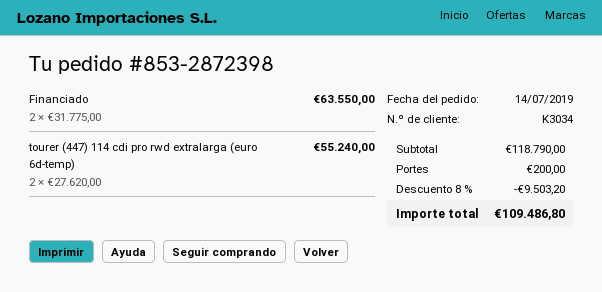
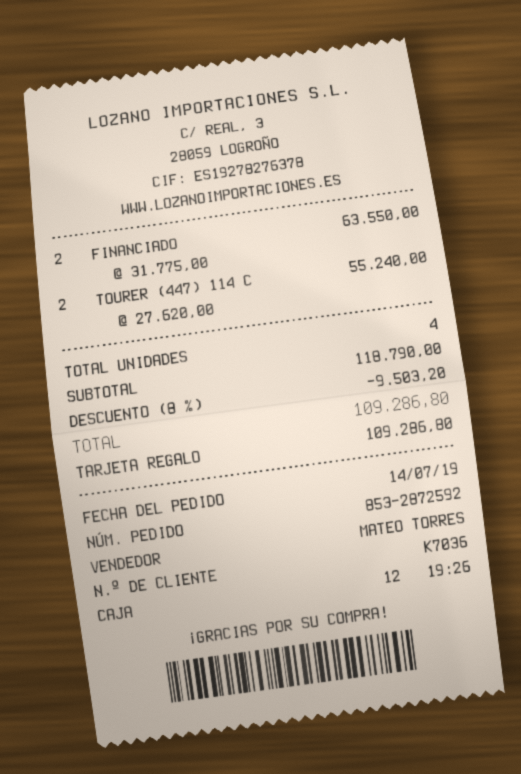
order number: 853-2872398 -> 853-2872592
customer number: K3034 -> K7036
shipping: 200.00 -> none
total: 109486.80 -> 109286.80

